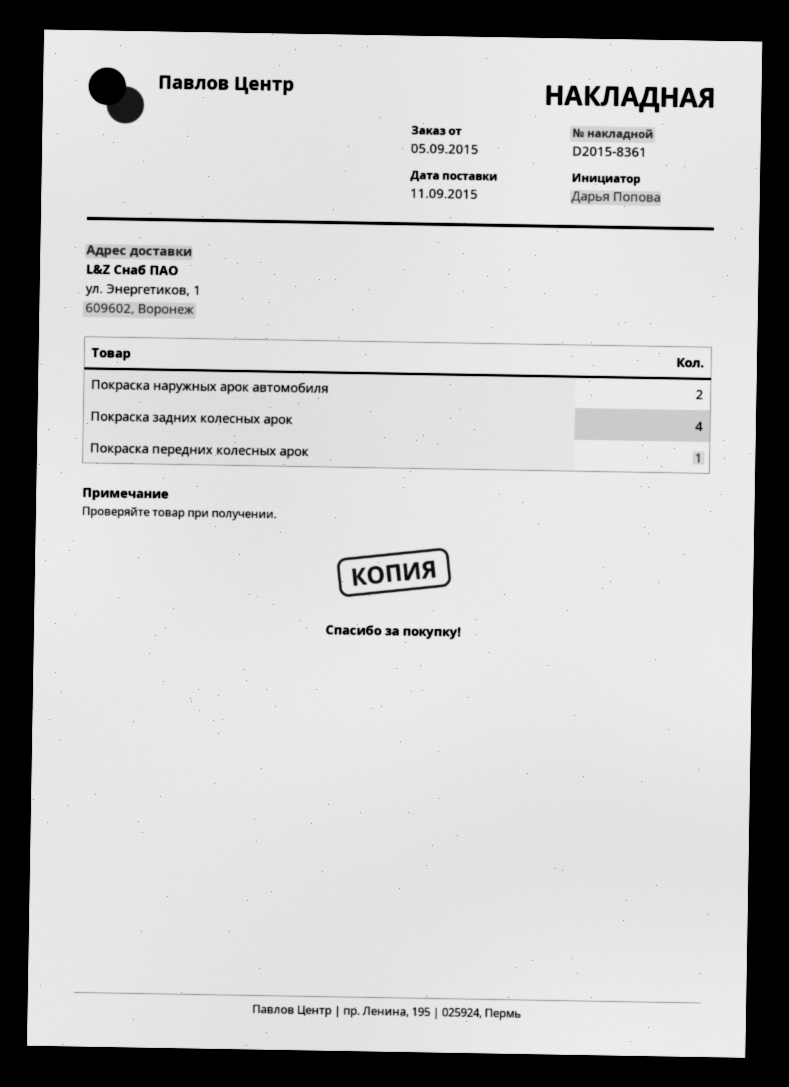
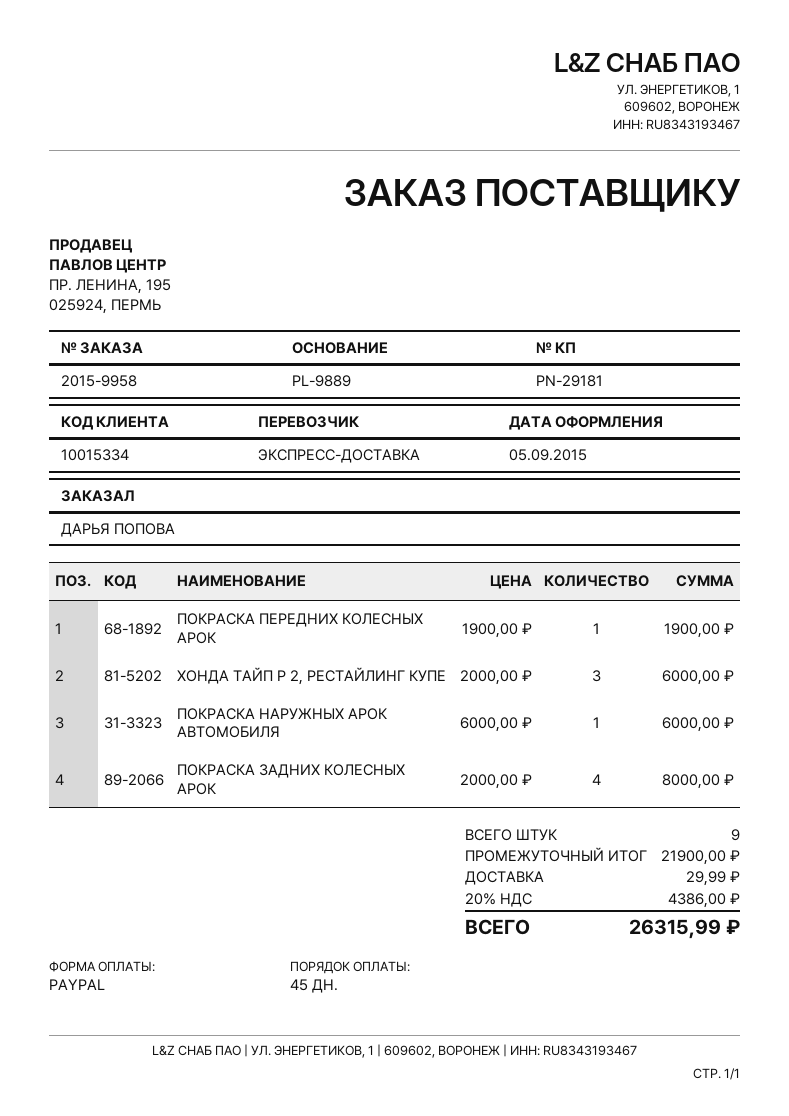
Покраска наружных арок автомобиля: 2 -> 1
ХОНДА ТАЙП Р 2, РЕСТАЙЛИНГ КУПЕ: none -> 3

